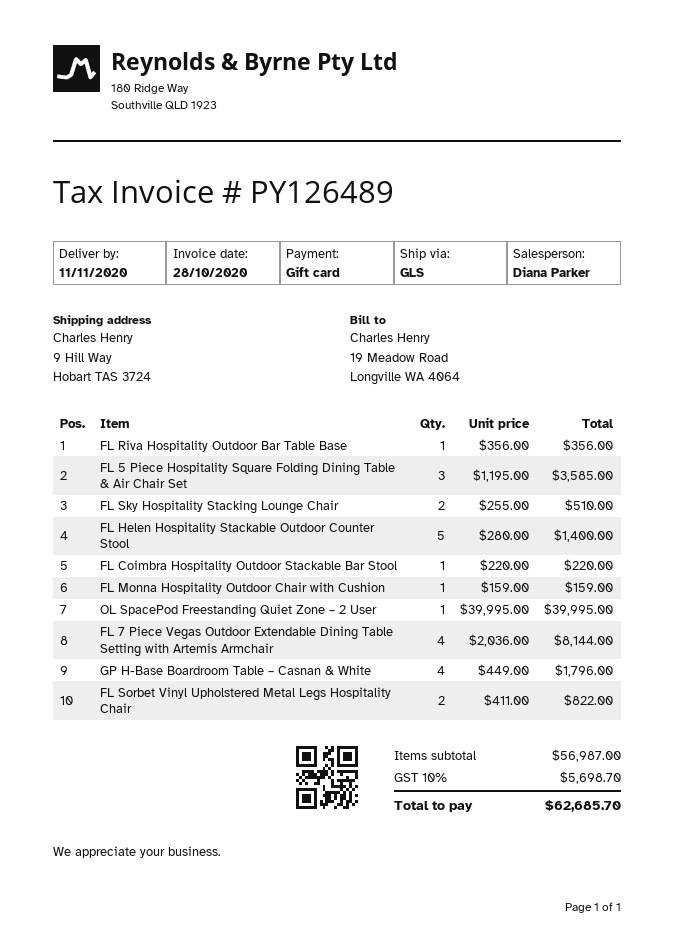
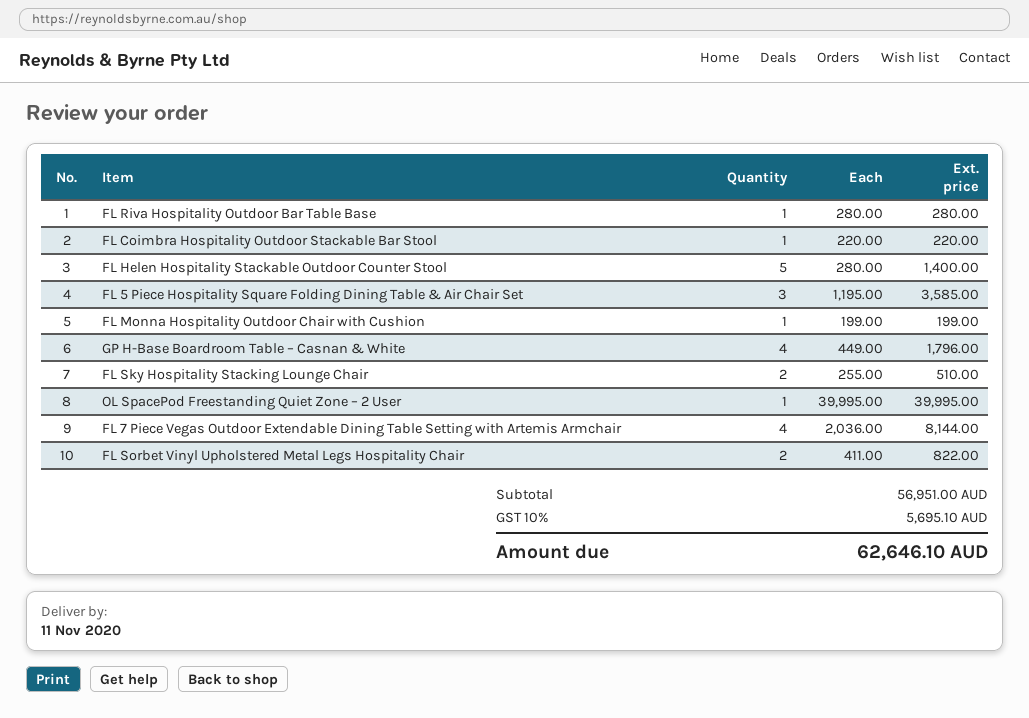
FL Riva Hospitality Outdoor Bar Table Base: 1 x 356.00 = 356.00 -> 1 x 280.00 = 280.00
FL Monna Hospitality Outdoor Chair with Cushion: 1 x 159.00 = 159.00 -> 1 x 199.00 = 199.00
subtotal: 56987.00 -> 56951.00
tax: 10% = 5698.70 -> 10% = 5695.10
total: 62685.70 -> 62646.10

